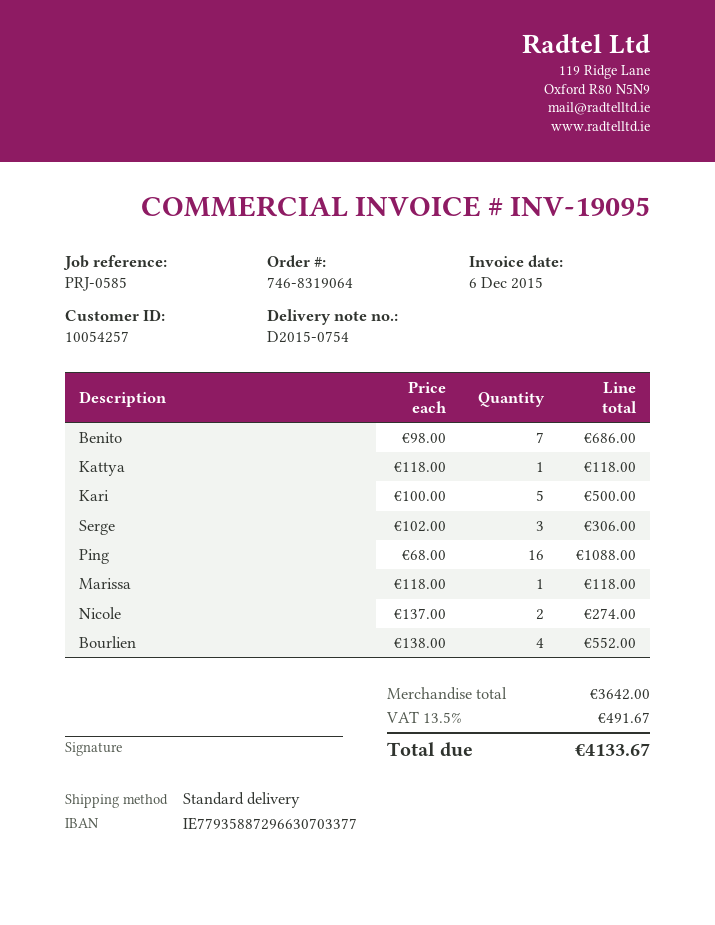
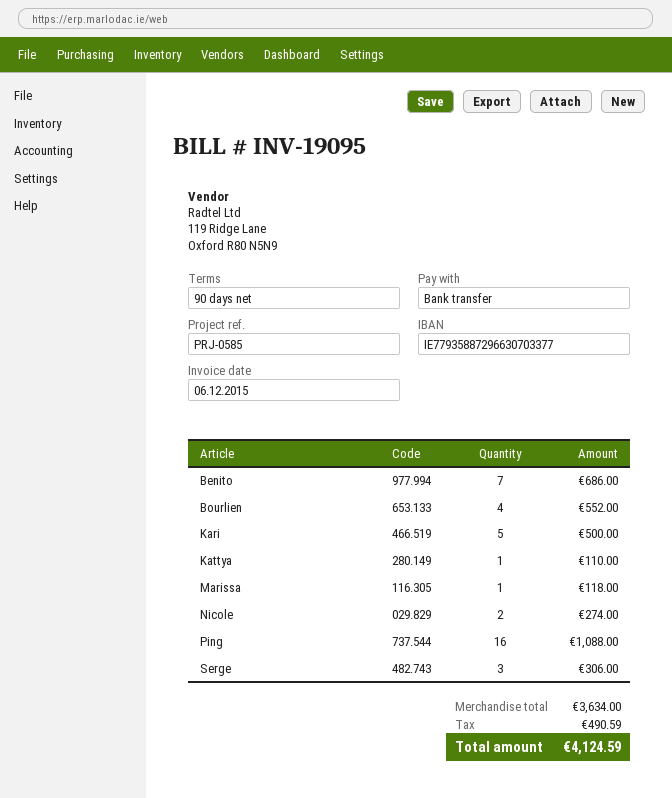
Kattya: 1 for 118.00 -> 1 for 110.00
subtotal: 3642.00 -> 3634.00
tax: 491.67 -> 490.59
total: 4133.67 -> 4124.59

